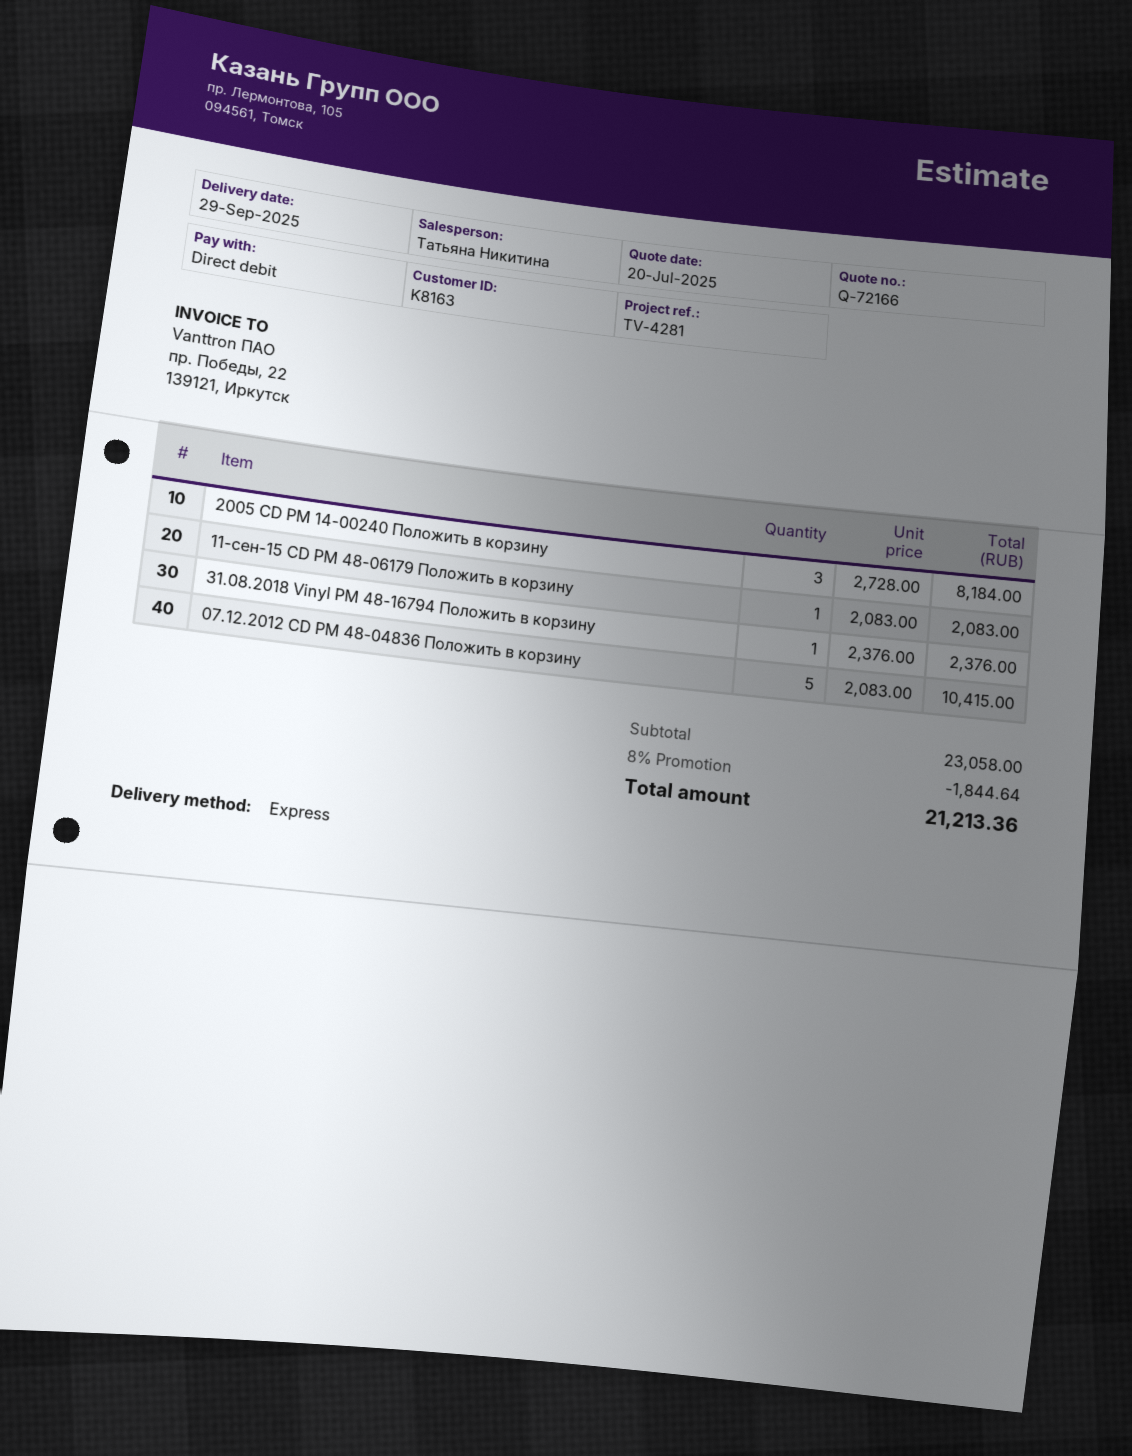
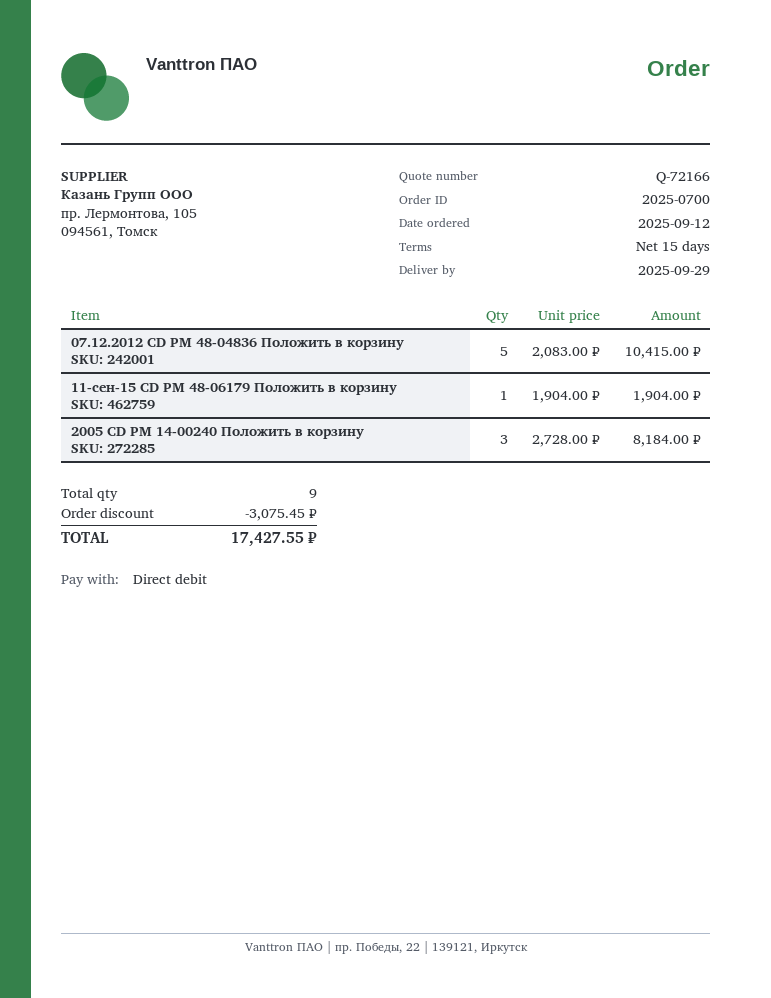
11-сен-15 CD PM 48-06179 Положить в корзину: 1 x 2083.00 = 2083.00 -> 1 x 1904.00 = 1904.00
31.08.2018 Vinyl PM 48-16794 Положить в корзину: 1 x 2376.00 = 2376.00 -> none
discount: 1844.64 -> 3075.45
total: 21213.36 -> 17427.55

